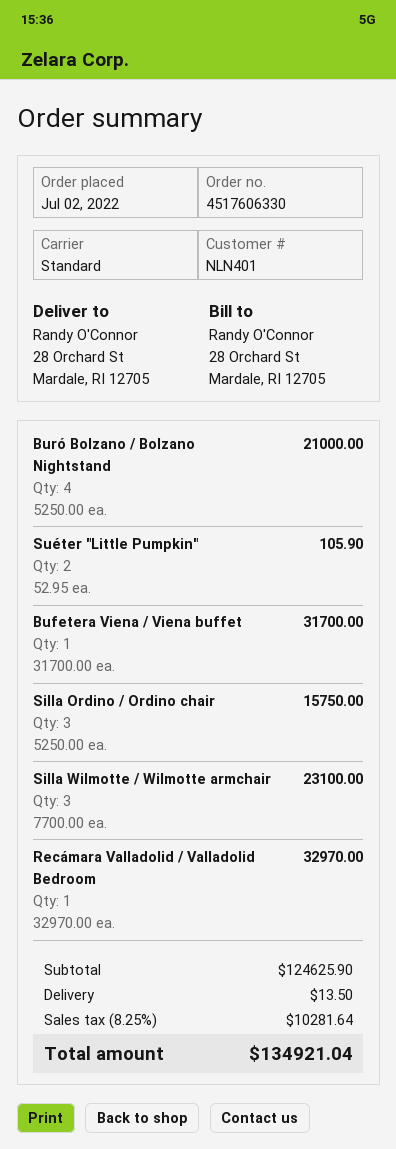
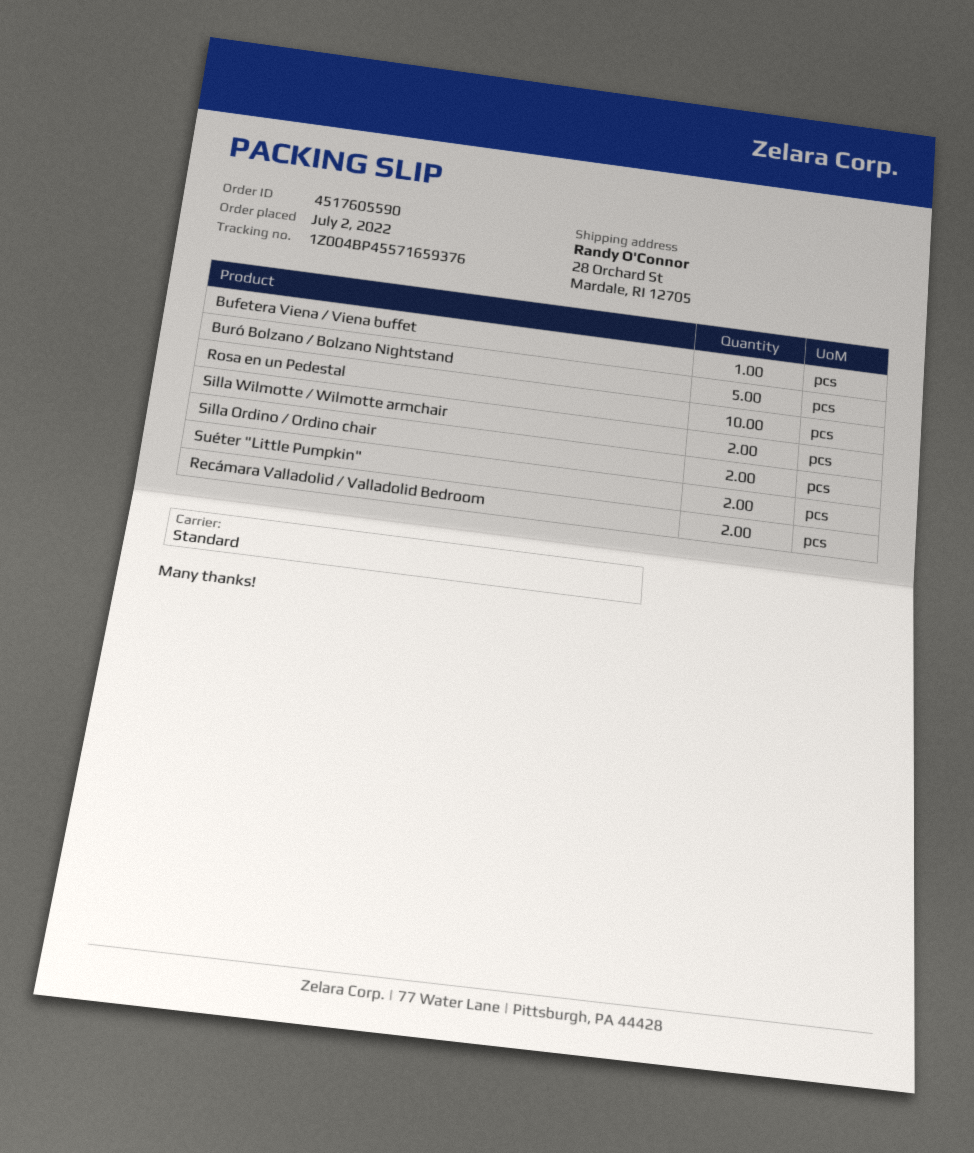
order number: 4517606330 -> 4517605590
Buró Bolzano / Bolzano Nightstand: 4 -> 5
Silla Ordino / Ordino chair: 3 -> 2
Silla Wilmotte / Wilmotte armchair: 3 -> 2
Recámara Valladolid / Valladolid Bedroom: 1 -> 2
Rosa en un Pedestal: none -> 10

